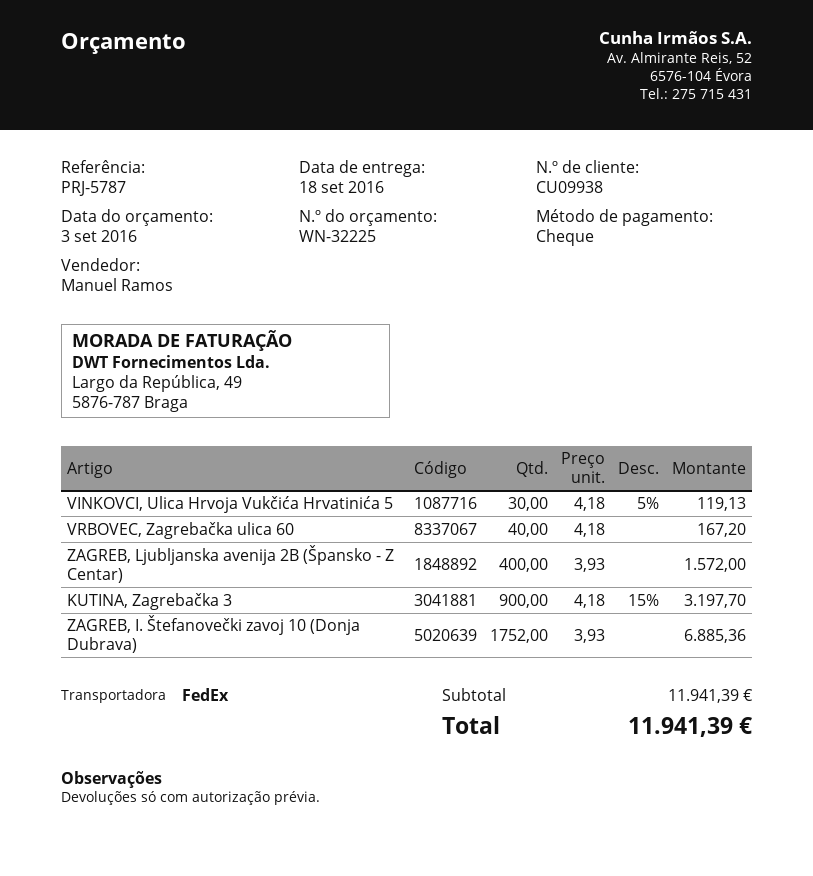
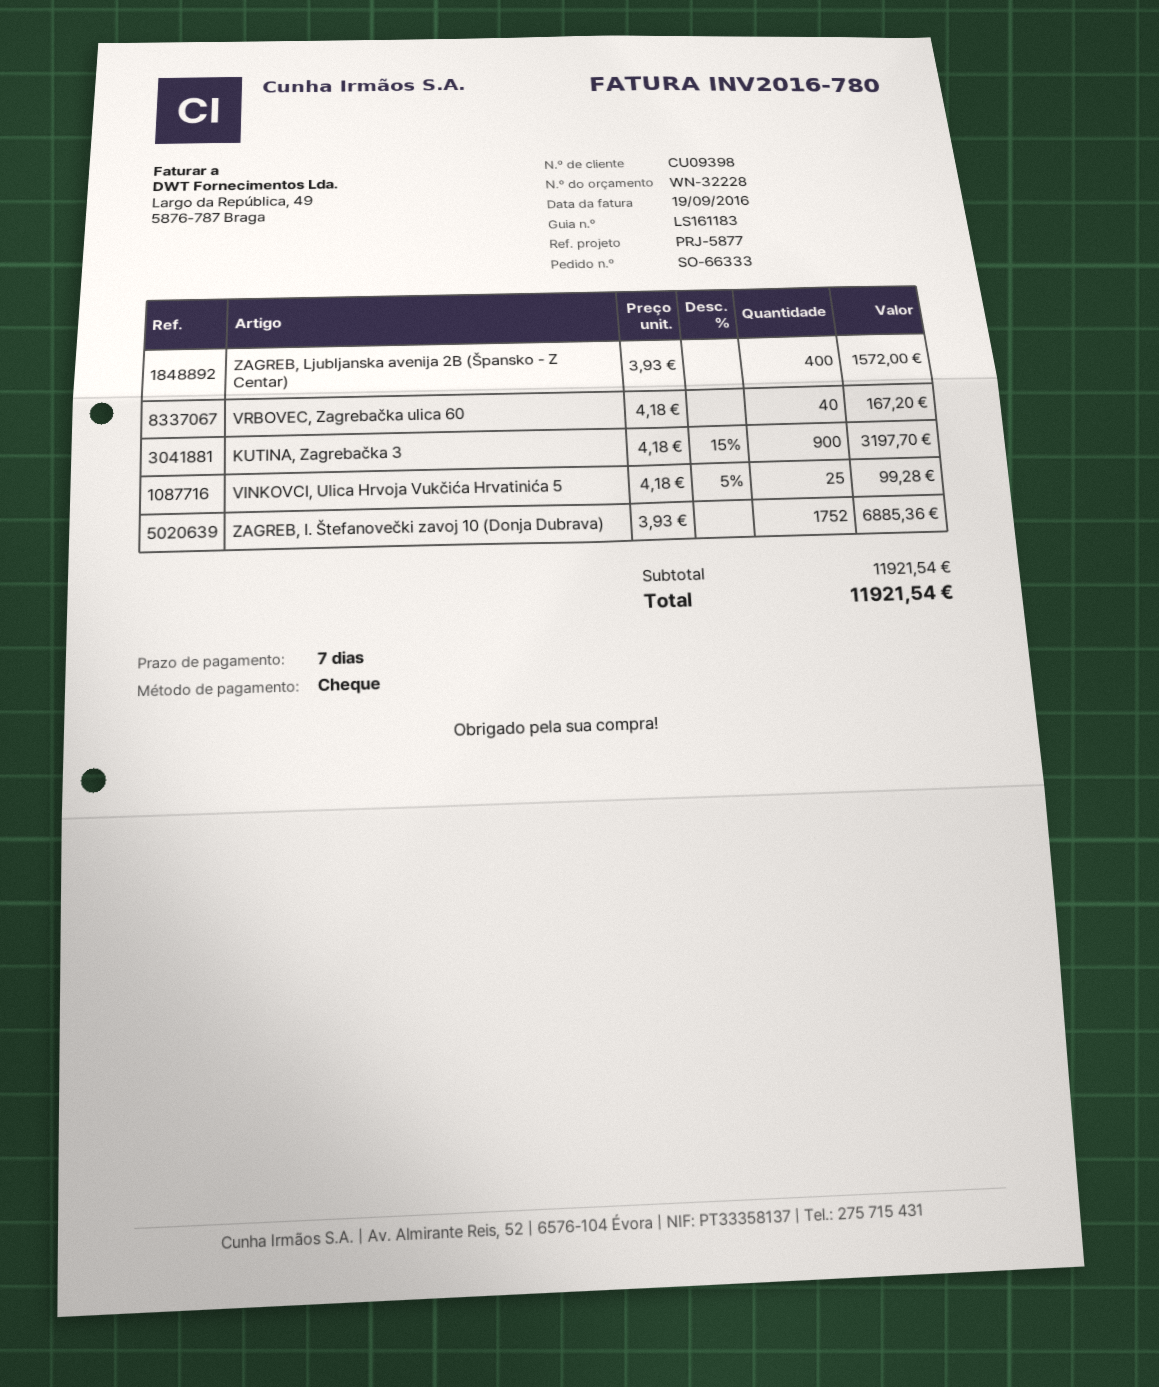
quote number: WN-32225 -> WN-32228
customer number: CU09938 -> CU09398
reference: PRJ-5787 -> PRJ-5877
VINKOVCI, Ulica Hrvoja Vukčića Hrvatinića 5: 30 x 4.18 - 5% = 119.13 -> 25 x 4.18 - 5% = 99.28
subtotal: 11941.39 -> 11921.54
total: 11941.39 -> 11921.54

